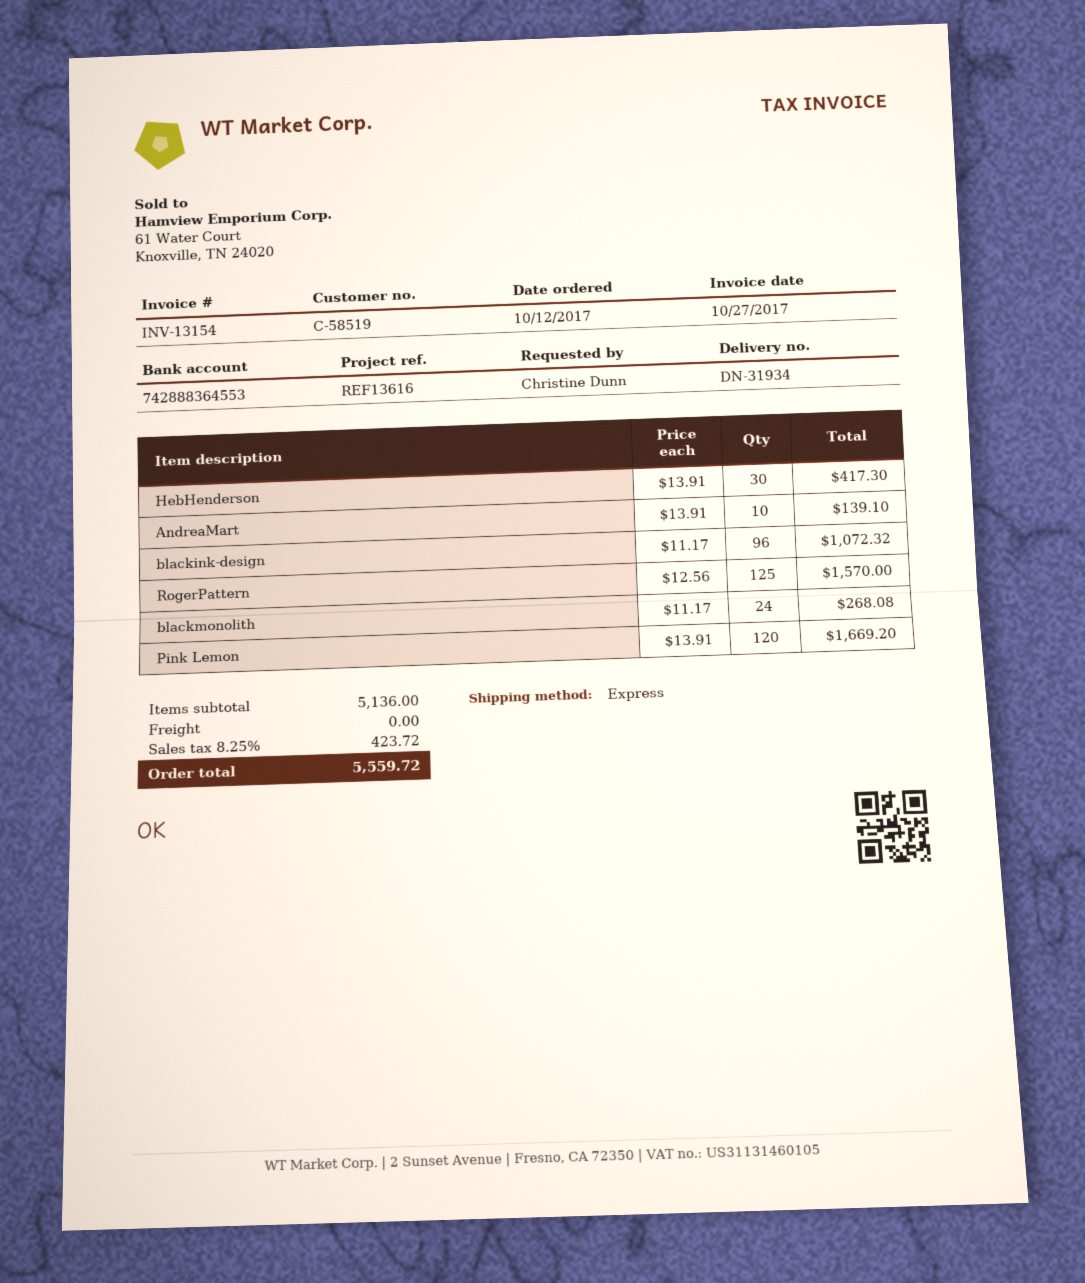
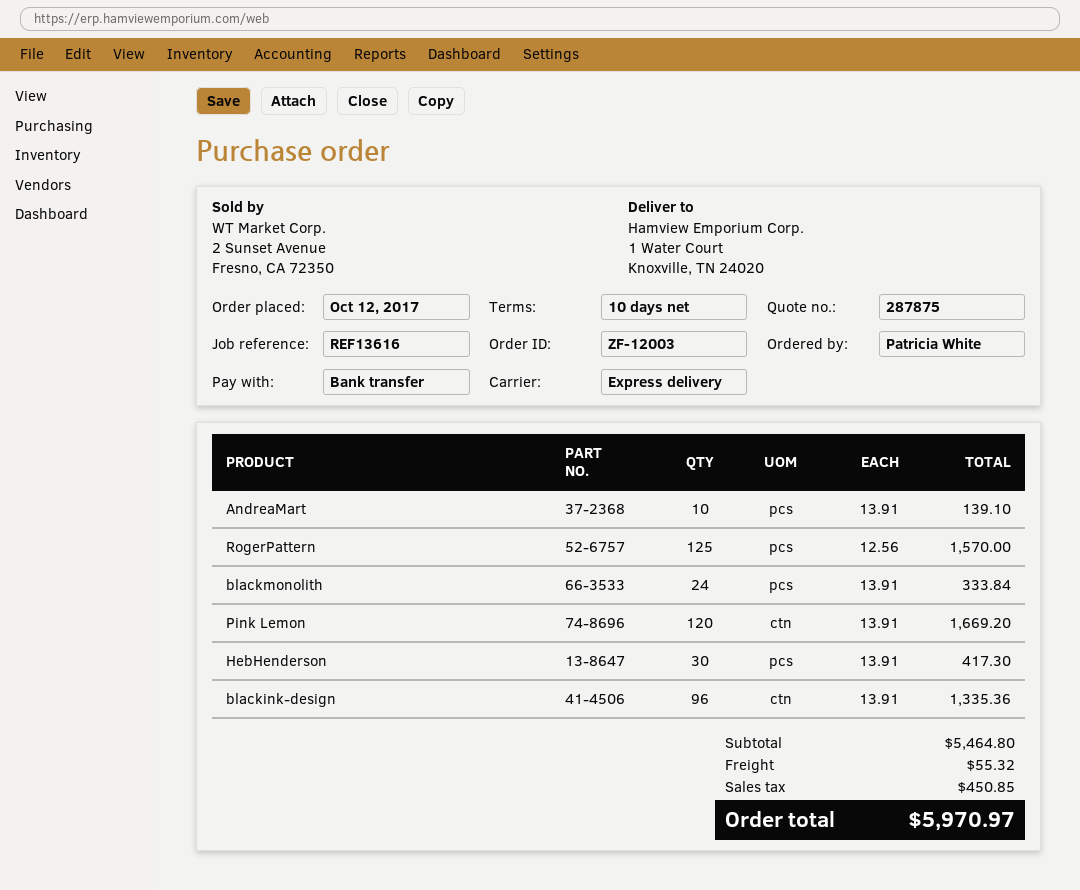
ordered by: Christine Dunn -> Patricia White
blackink-design: 96 x 11.17 = 1072.32 -> 96 x 13.91 = 1335.36
blackmonolith: 24 x 11.17 = 268.08 -> 24 x 13.91 = 333.84
subtotal: 5136.00 -> 5464.80
shipping: 0.00 -> 55.32
tax: 423.72 -> 450.85
total: 5559.72 -> 5970.97

